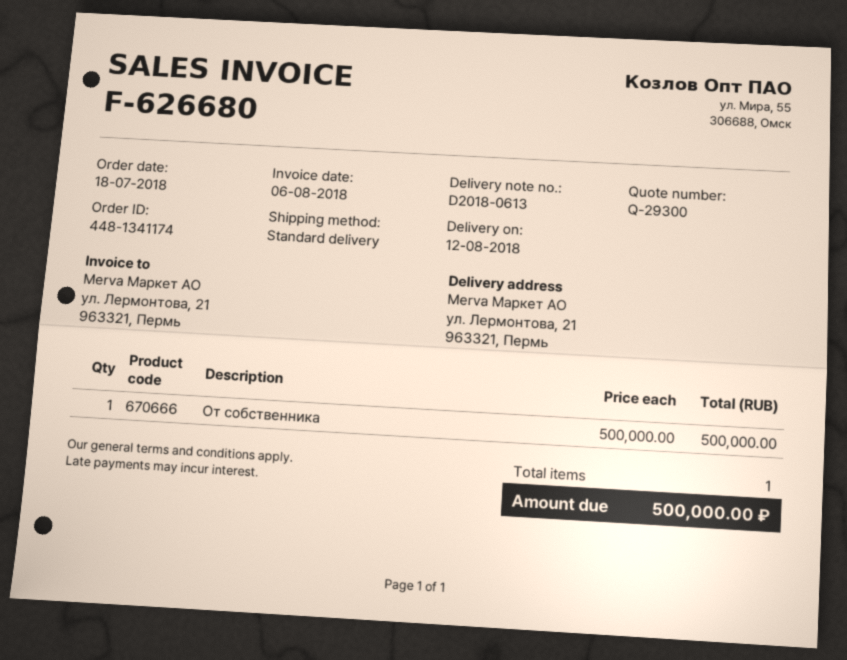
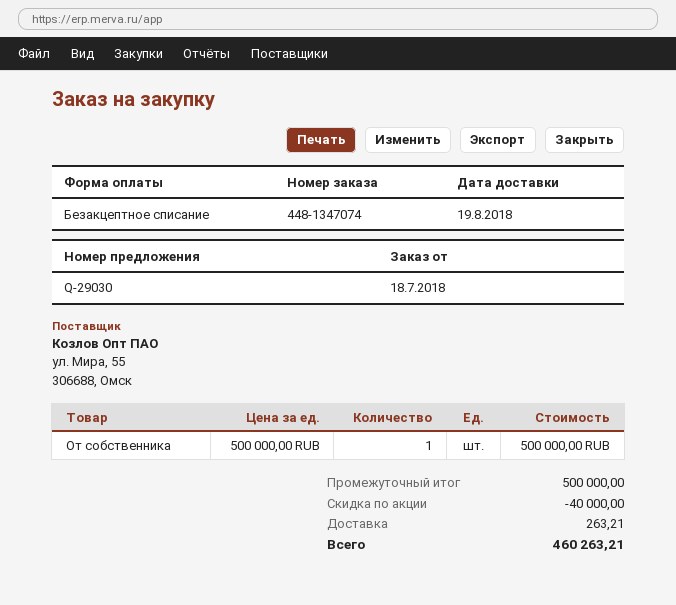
quote number: Q-29300 -> Q-29030
order number: 448-1341174 -> 448-1347074
delivery date: 2018-08-12 -> 2018-08-19
discount: none -> 40000.00
shipping: none -> 263.21
total: 500000.00 -> 460263.21

